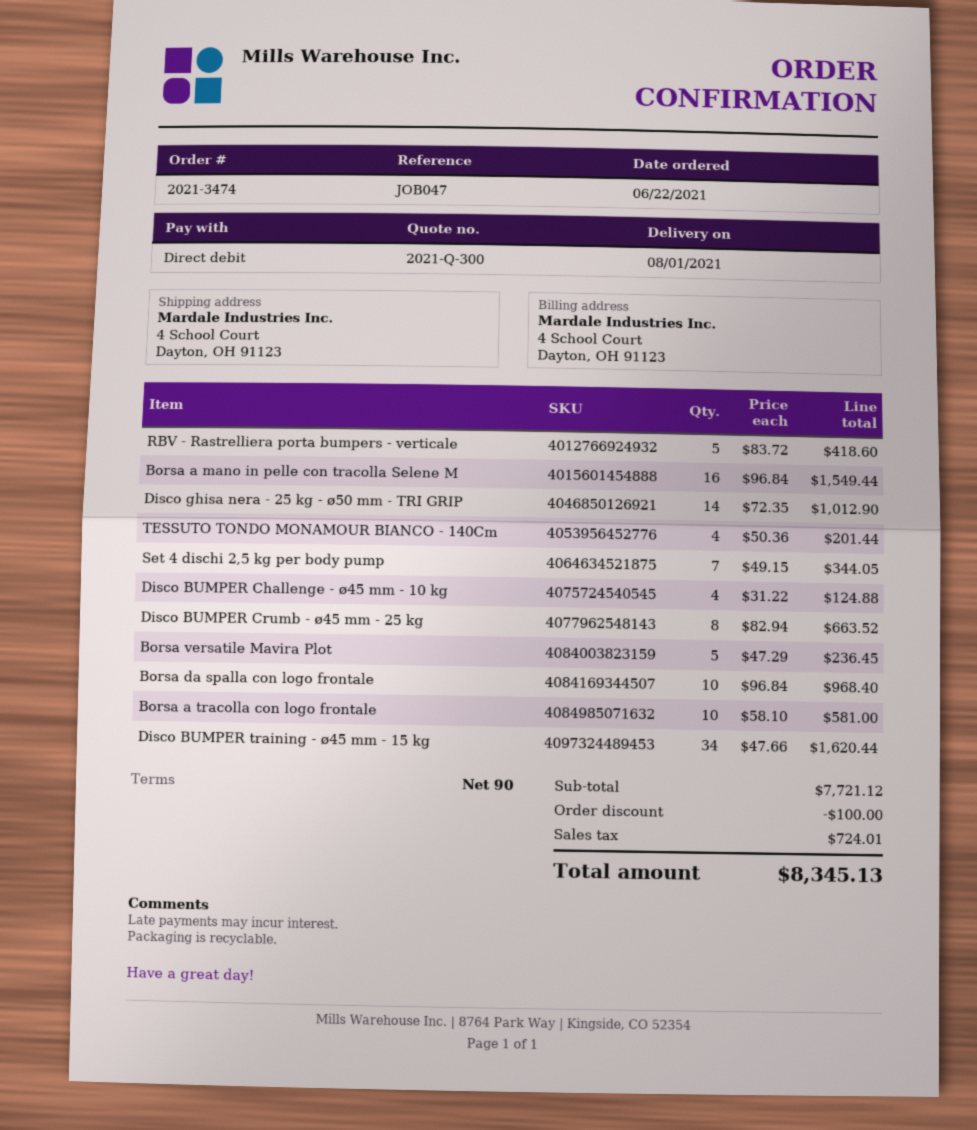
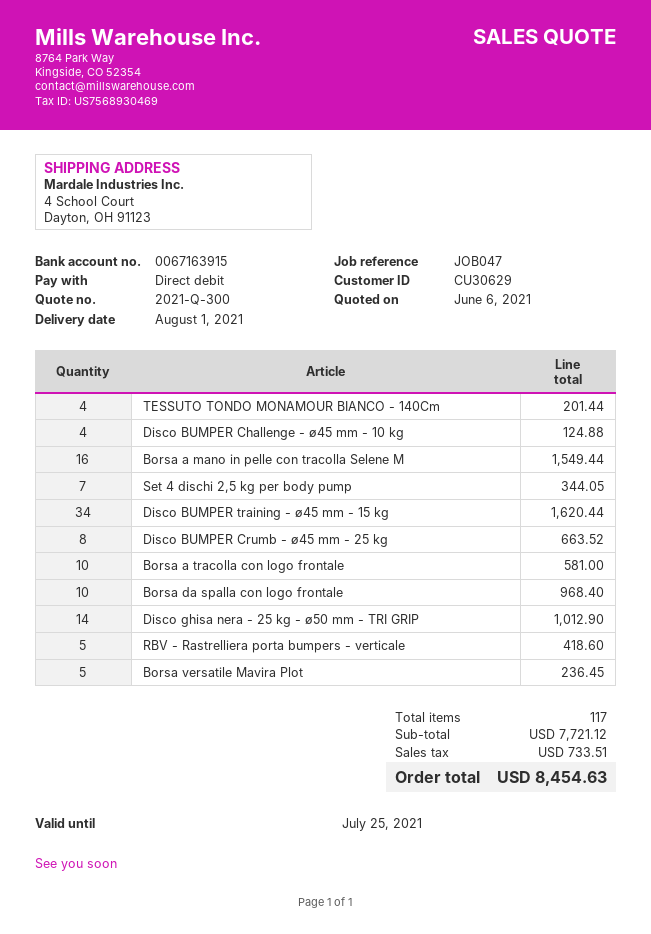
discount: 100.00 -> none
tax: 724.01 -> 733.51
total: 8345.13 -> 8454.63

